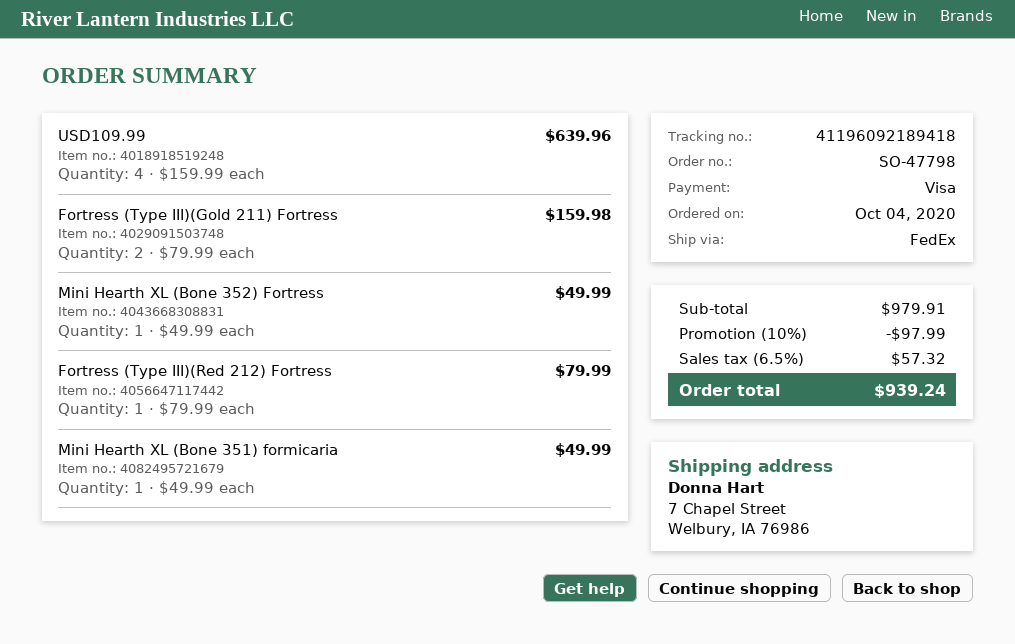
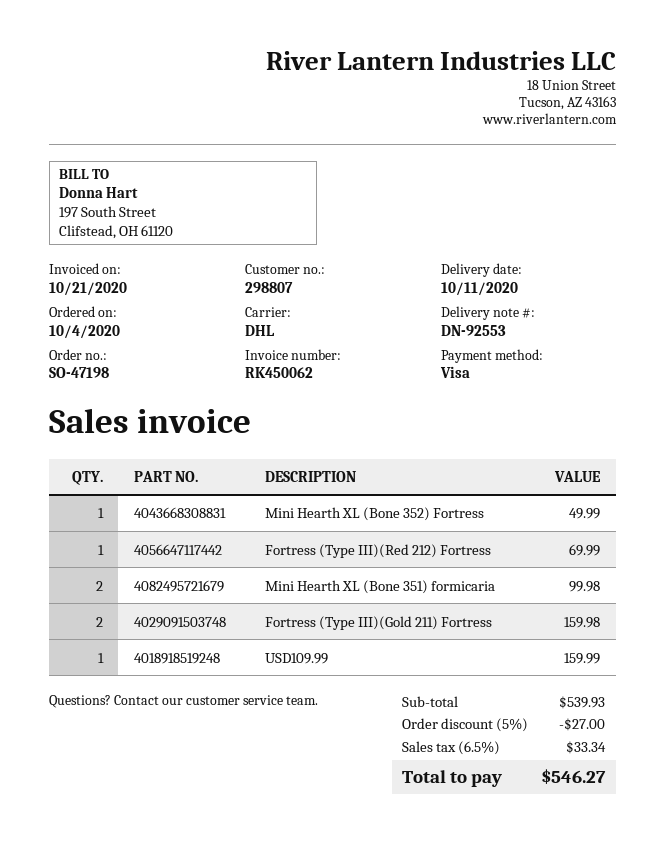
order number: SO-47798 -> SO-47198
shipping method: FedEx -> DHL
USD109.99: 4 for 639.96 -> 1 for 159.99
Fortress (Type III)(Red 212) Fortress: 1 for 79.99 -> 1 for 69.99
Mini Hearth XL (Bone 351) formicaria: 1 for 49.99 -> 2 for 99.98
subtotal: 979.91 -> 539.93
discount: 10% = 97.99 -> 5% = 27.00
tax: 6.5% = 57.32 -> 6.5% = 33.34
total: 939.24 -> 546.27

